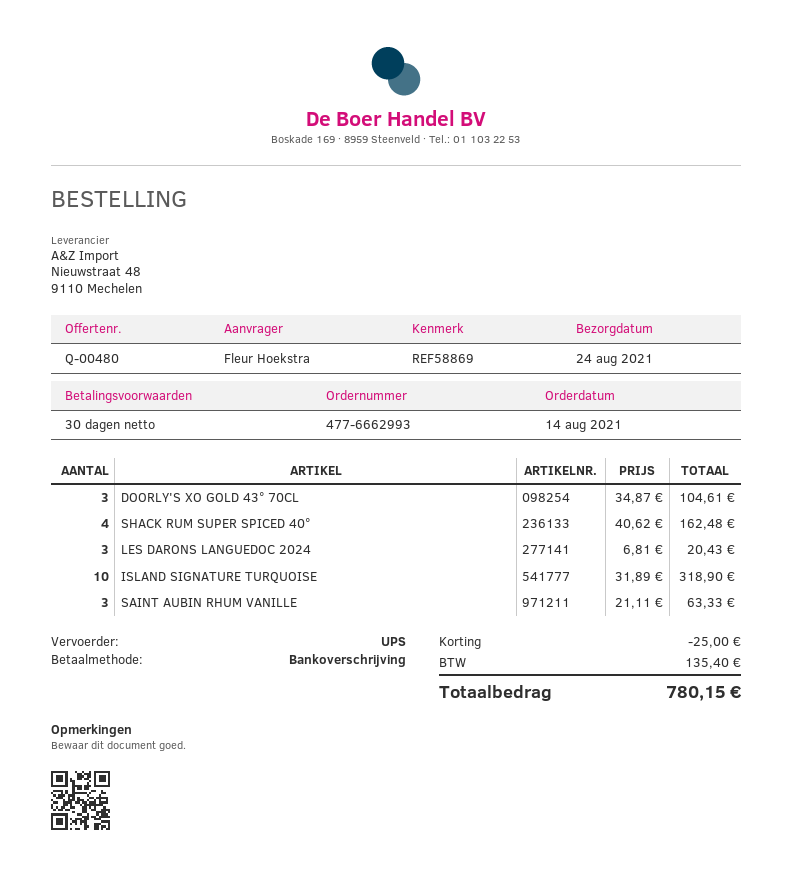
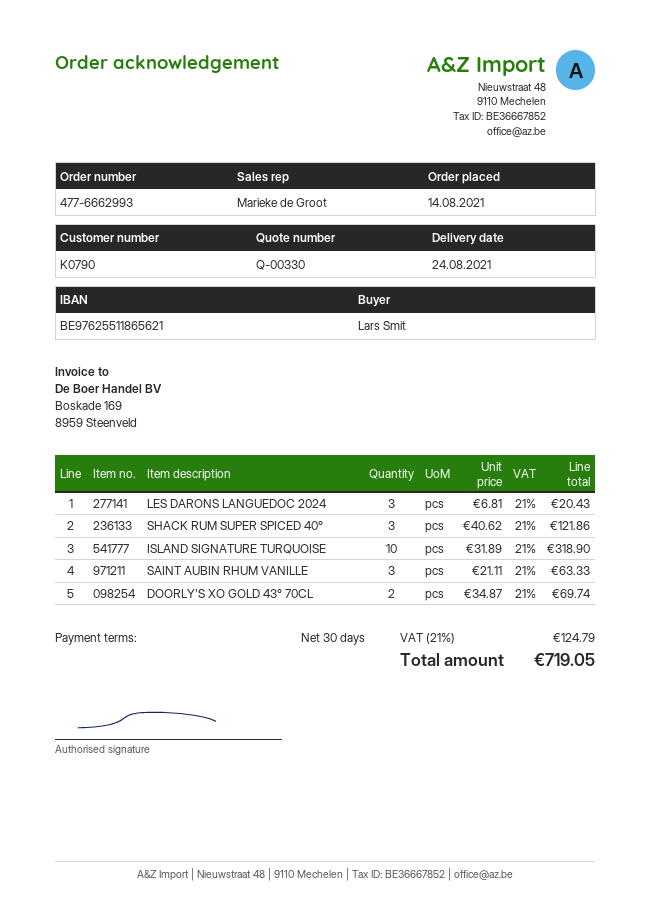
quote number: Q-00480 -> Q-00330
ordered by: Fleur Hoekstra -> Lars Smit
DOORLY'S XO GOLD 43° 70CL: 3 x 34.87 = 104.61 -> 2 x 34.87 = 69.74
SHACK RUM SUPER SPICED 40°: 4 x 40.62 = 162.48 -> 3 x 40.62 = 121.86
discount: 25.00 -> none
tax: 135.40 -> 124.79
total: 780.15 -> 719.05

